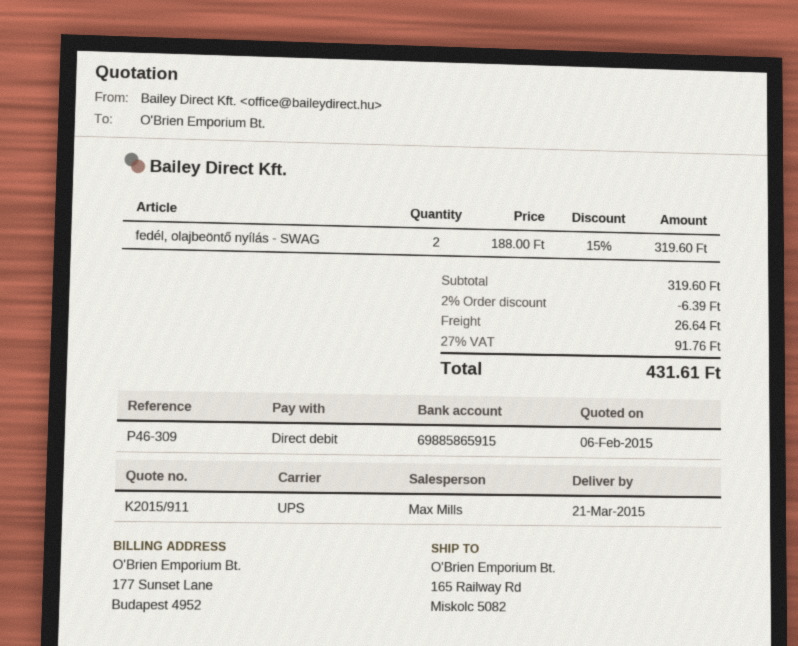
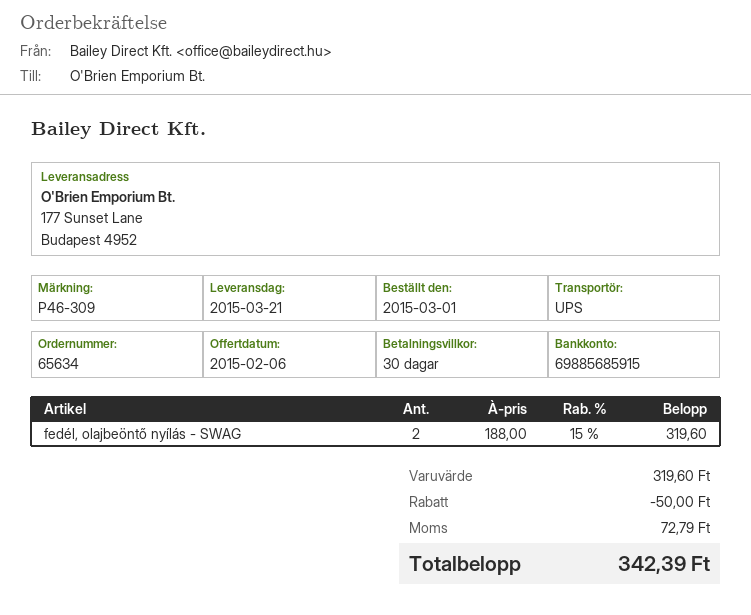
bank account: 69885865915 -> 69885685915
ship to: 165 Railway Rd, Miskolc 5082 -> 177 Sunset Lane, Budapest 4952
discount: 6.39 -> 50.00
shipping: 26.64 -> none
tax: 91.76 -> 72.79
total: 431.61 -> 342.39

